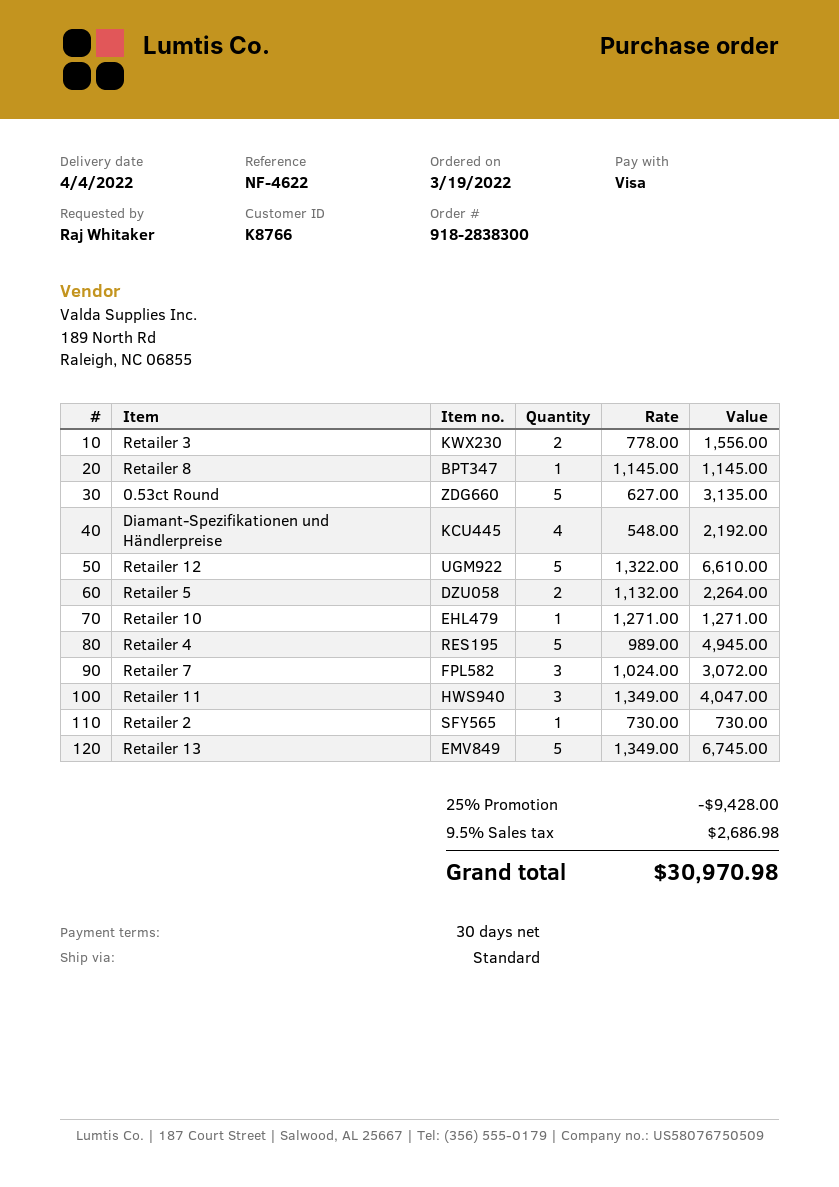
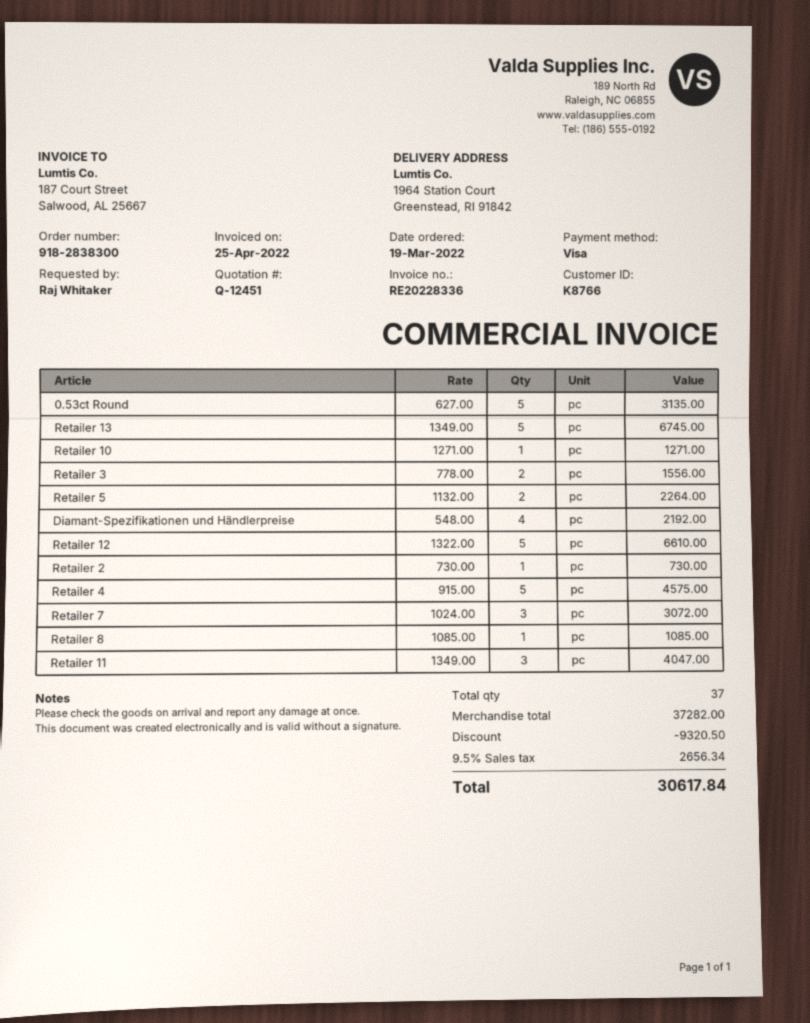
Retailer 8: 1 x 1145.00 = 1145.00 -> 1 x 1085.00 = 1085.00
Retailer 4: 5 x 989.00 = 4945.00 -> 5 x 915.00 = 4575.00
discount: 9428.00 -> 9320.50
tax: 9.5% = 2686.98 -> 9.5% = 2656.34
total: 30970.98 -> 30617.84

